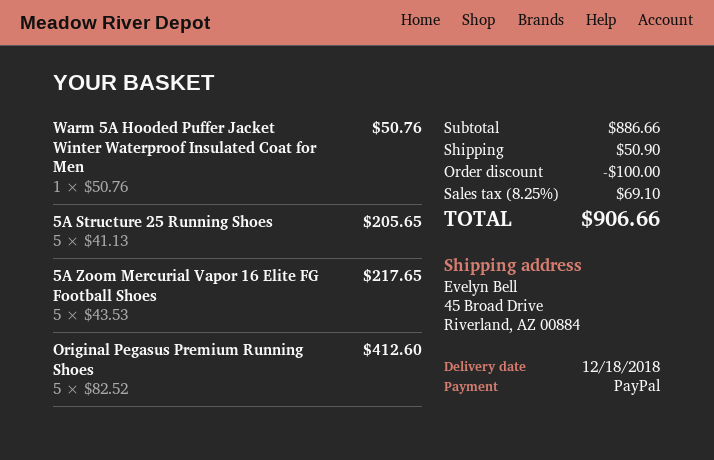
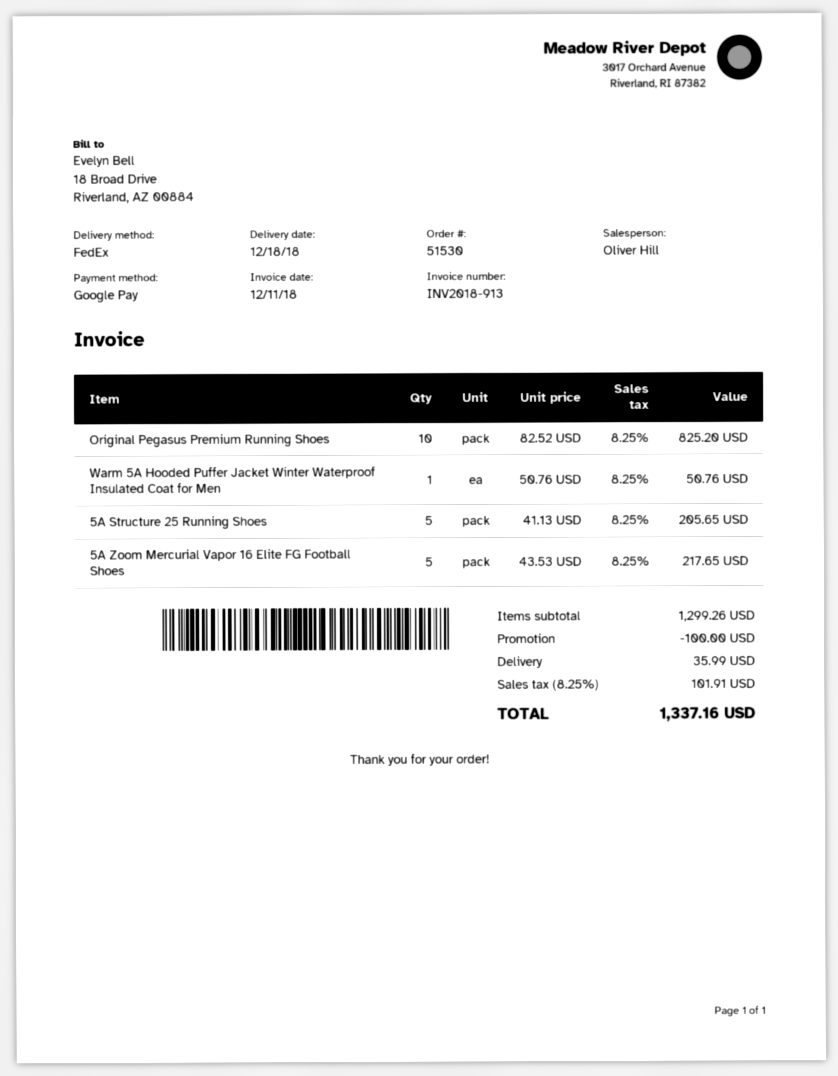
payment method: PayPal -> Google Pay
Original Pegasus Premium Running Shoes: 5 x 82.52 = 412.60 -> 10 x 82.52 = 825.20
subtotal: 886.66 -> 1299.26
shipping: 50.90 -> 35.99
tax: 8.25% = 69.10 -> 8.25% = 101.91
total: 906.66 -> 1337.16

